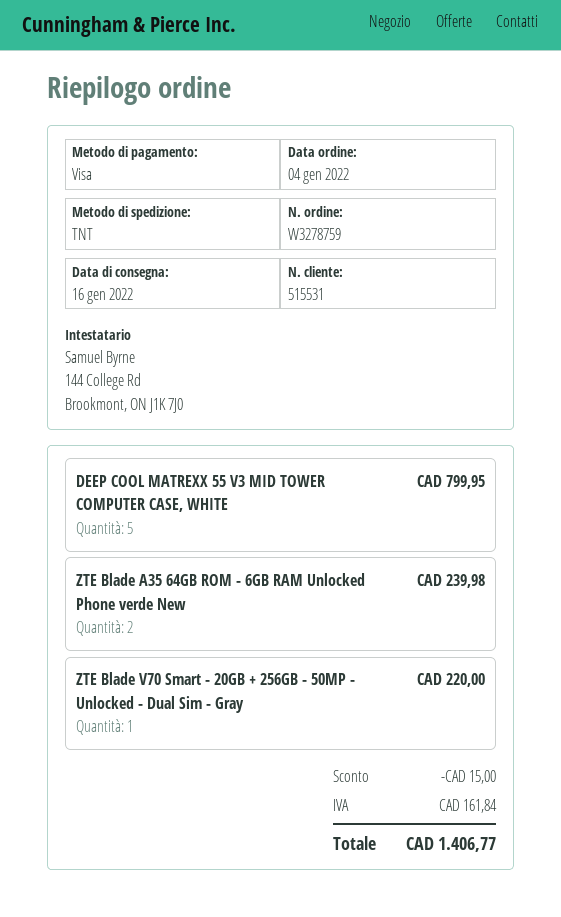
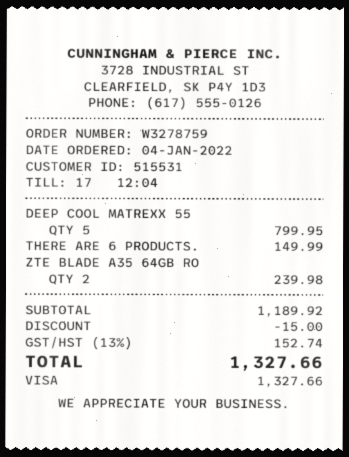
ZTE Blade V70 Smart - 20GB + 256GB - 50MP - Unlocked - Dual Sim - Gray: 1 for 220.00 -> none
THERE ARE 6 PRODUCTS.: none -> 1 for 149.99
tax: 161.84 -> 152.74
total: 1406.77 -> 1327.66

